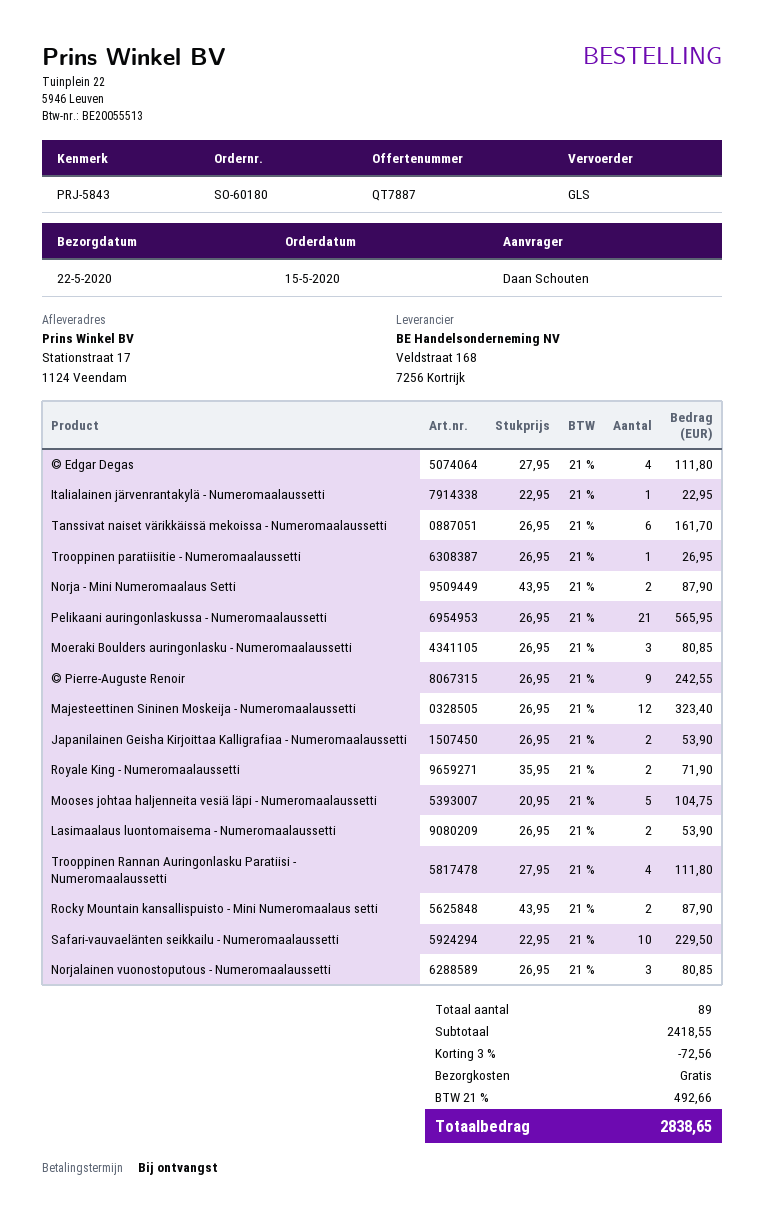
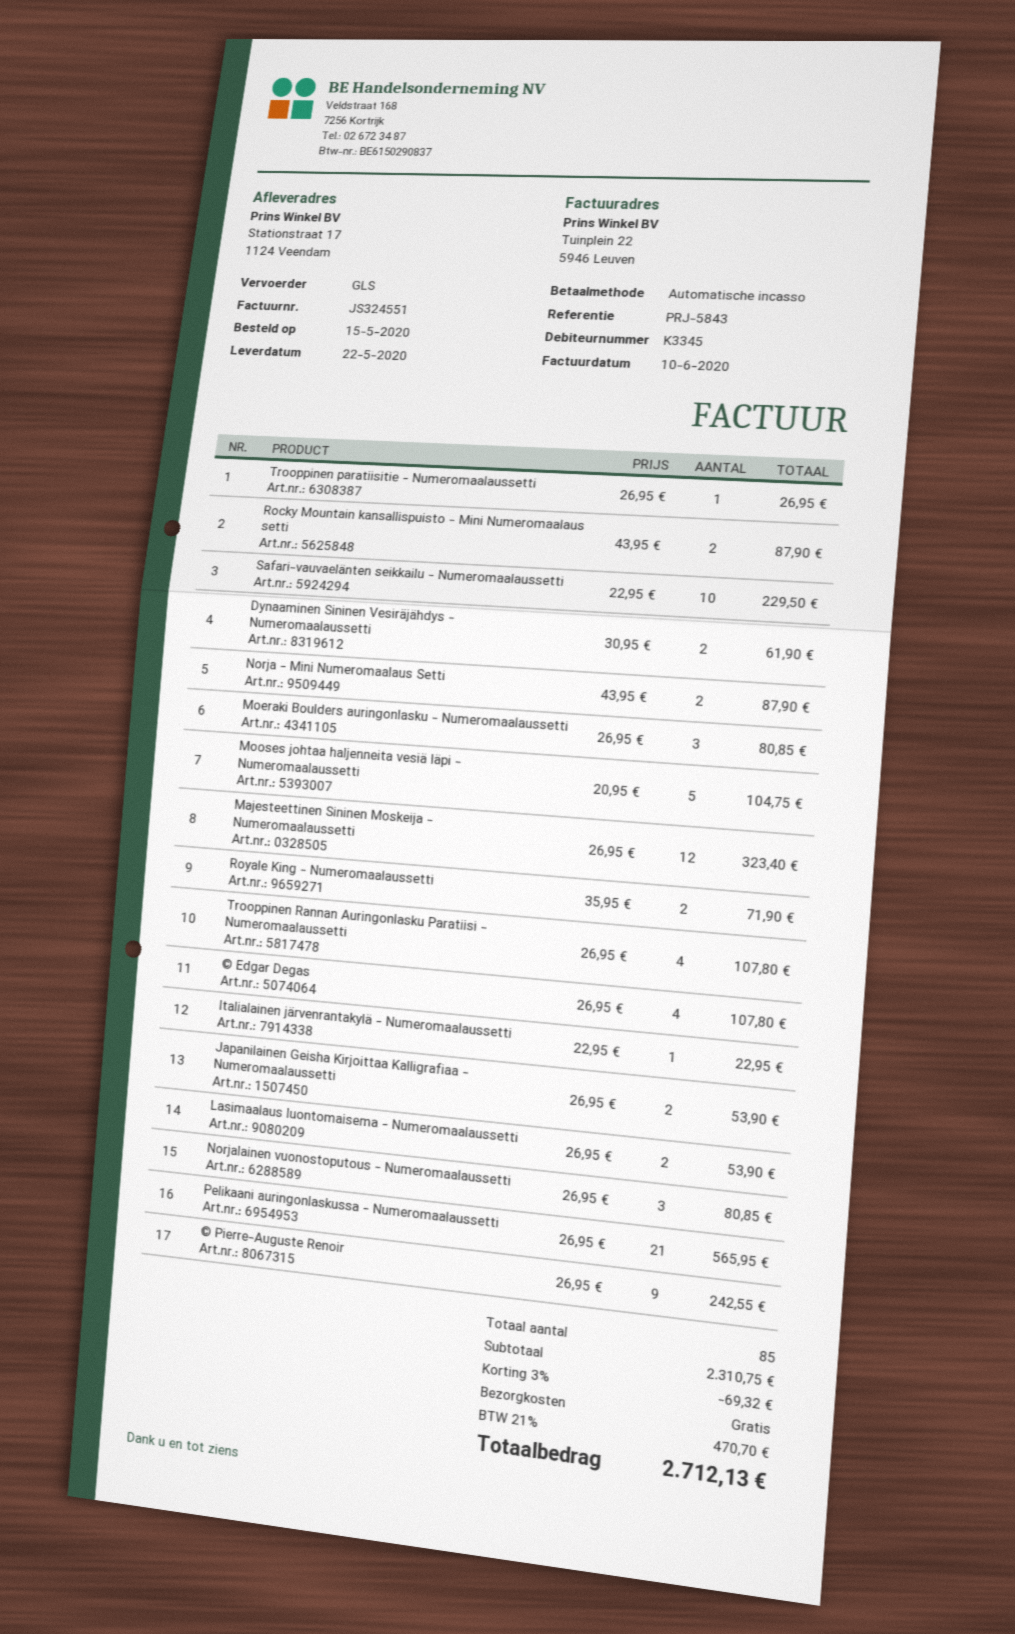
© Edgar Degas: 4 x 27.95 = 111.80 -> 4 x 26.95 = 107.80
Tanssivat naiset värikkäissä mekoissa - Numeromaalaussetti: 6 x 26.95 = 161.70 -> none
Trooppinen Rannan Auringonlasku Paratiisi - Numeromaalaussetti: 4 x 27.95 = 111.80 -> 4 x 26.95 = 107.80
Dynaaminen Sininen Vesiräjähdys - Numeromaalaussetti: none -> 2 x 30.95 = 61.90
total quantity: 89 -> 85
subtotal: 2418.55 -> 2310.75
discount: 3% = 72.56 -> 3% = 69.32
tax: 21% = 492.66 -> 21% = 470.70
total: 2838.65 -> 2712.13

